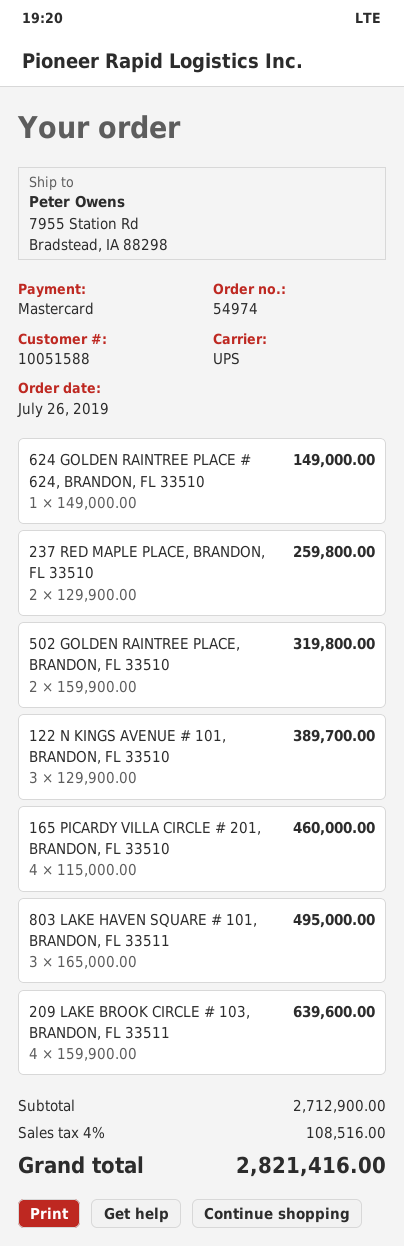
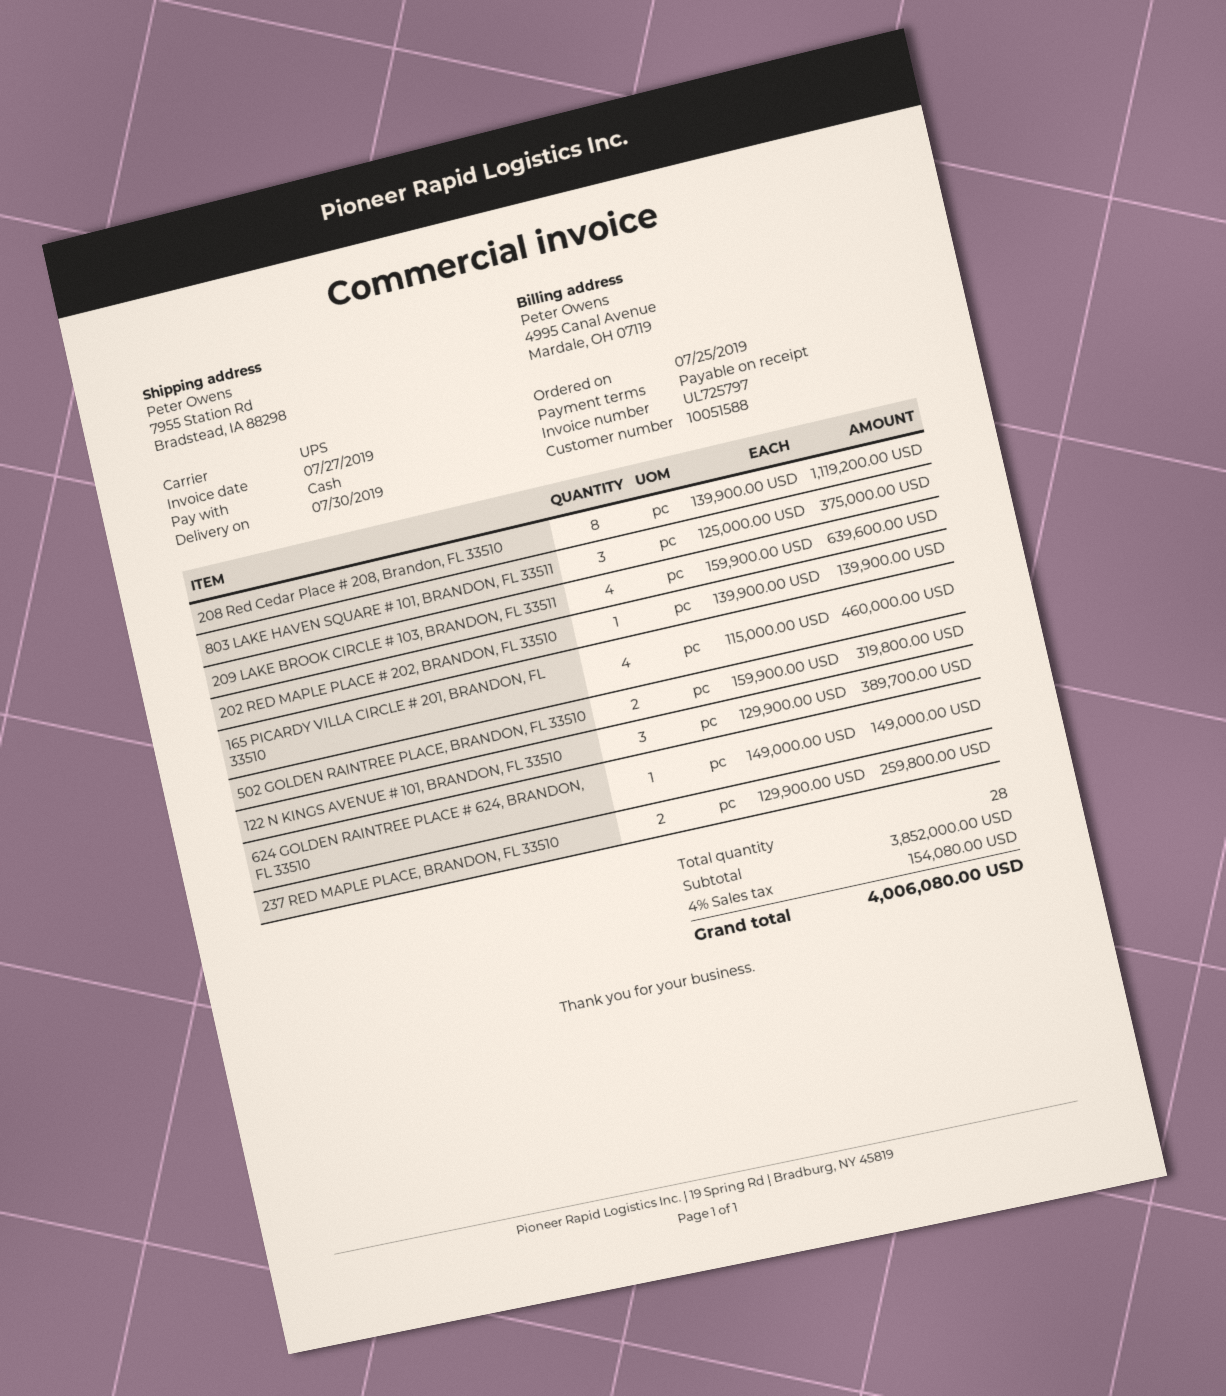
order date: 2019-07-26 -> 2019-07-25
payment method: Mastercard -> cash
803 LAKE HAVEN SQUARE # 101, BRANDON, FL 33511: 3 x 165000.00 = 495000.00 -> 3 x 125000.00 = 375000.00
208 Red Cedar Place # 208, Brandon, FL 33510: none -> 8 x 139900.00 = 1119200.00
202 RED MAPLE PLACE # 202, BRANDON, FL 33510: none -> 1 x 139900.00 = 139900.00
subtotal: 2712900.00 -> 3852000.00
tax: 4% = 108516.00 -> 4% = 154080.00
total: 2821416.00 -> 4006080.00

